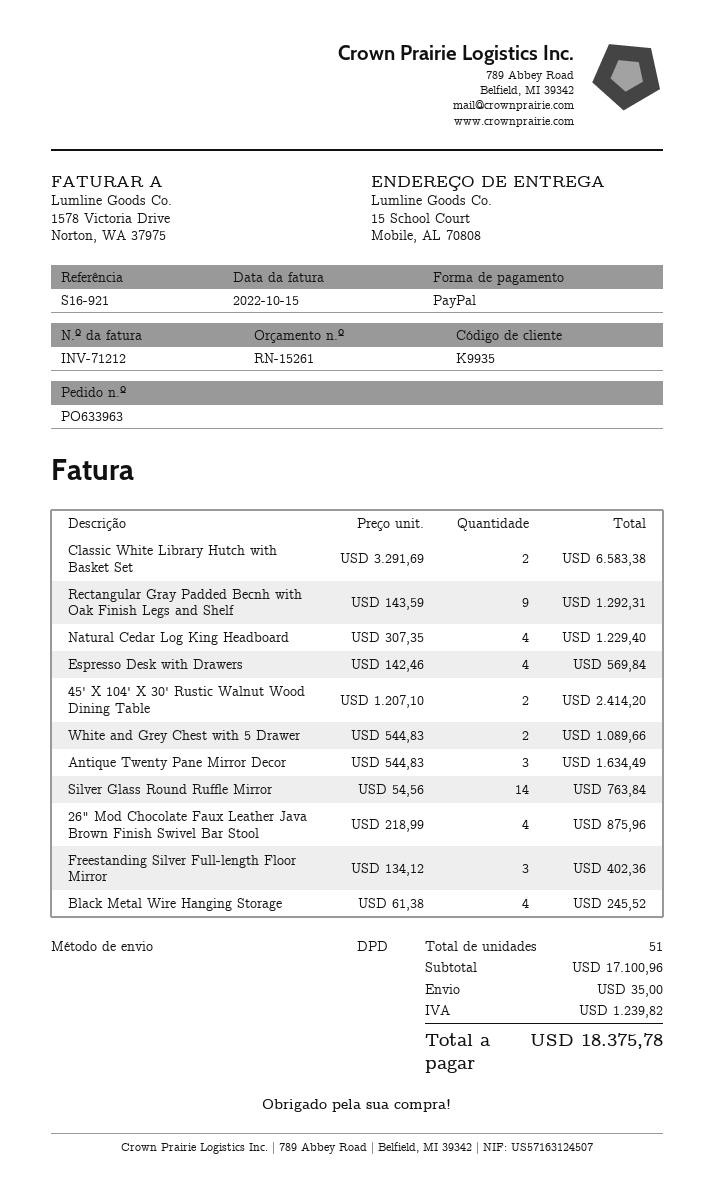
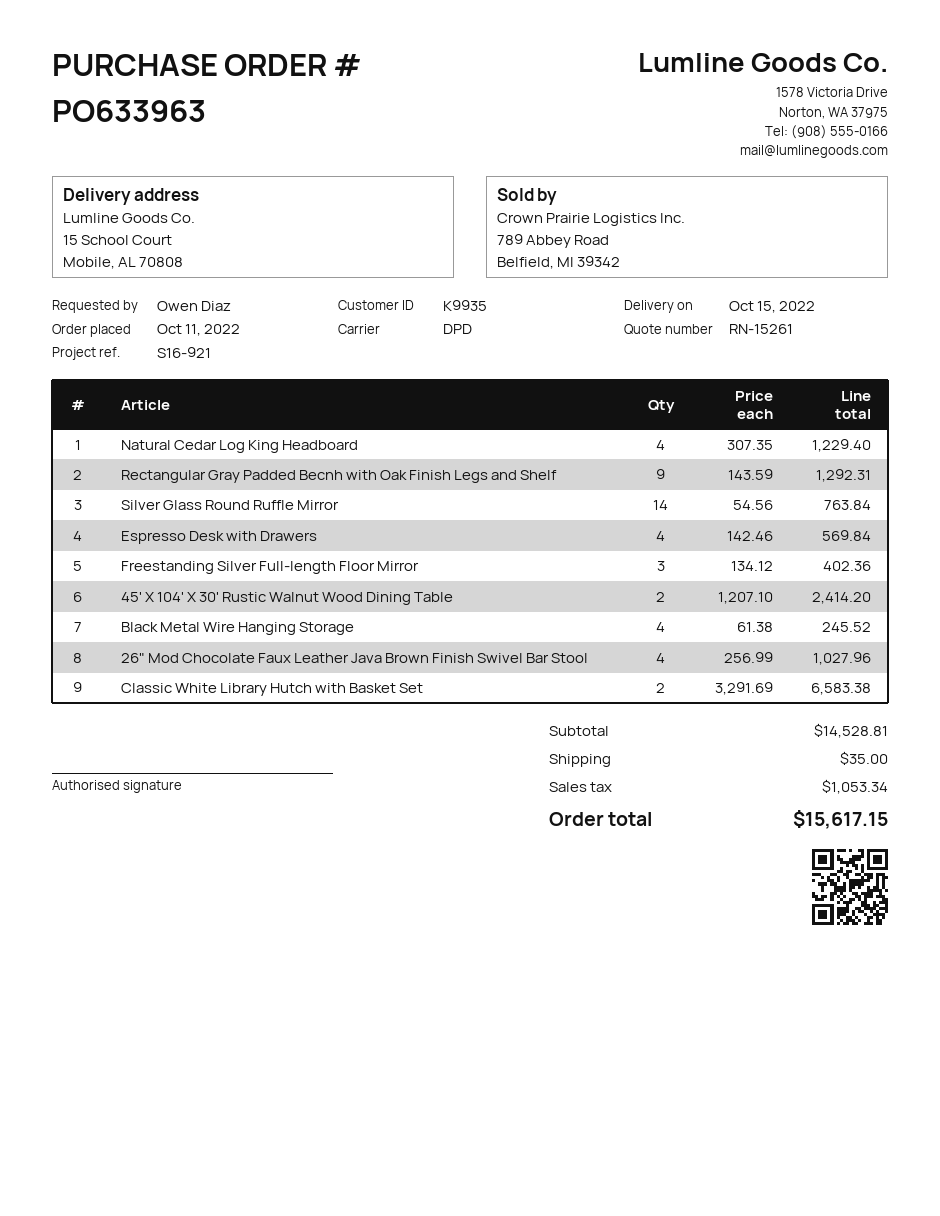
White and Grey Chest with 5 Drawer: 2 x 544.83 = 1089.66 -> none
Antique Twenty Pane Mirror Decor: 3 x 544.83 = 1634.49 -> none
26" Mod Chocolate Faux Leather Java Brown Finish Swivel Bar Stool: 4 x 218.99 = 875.96 -> 4 x 256.99 = 1027.96
subtotal: 17100.96 -> 14528.81
tax: 1239.82 -> 1053.34
total: 18375.78 -> 15617.15

